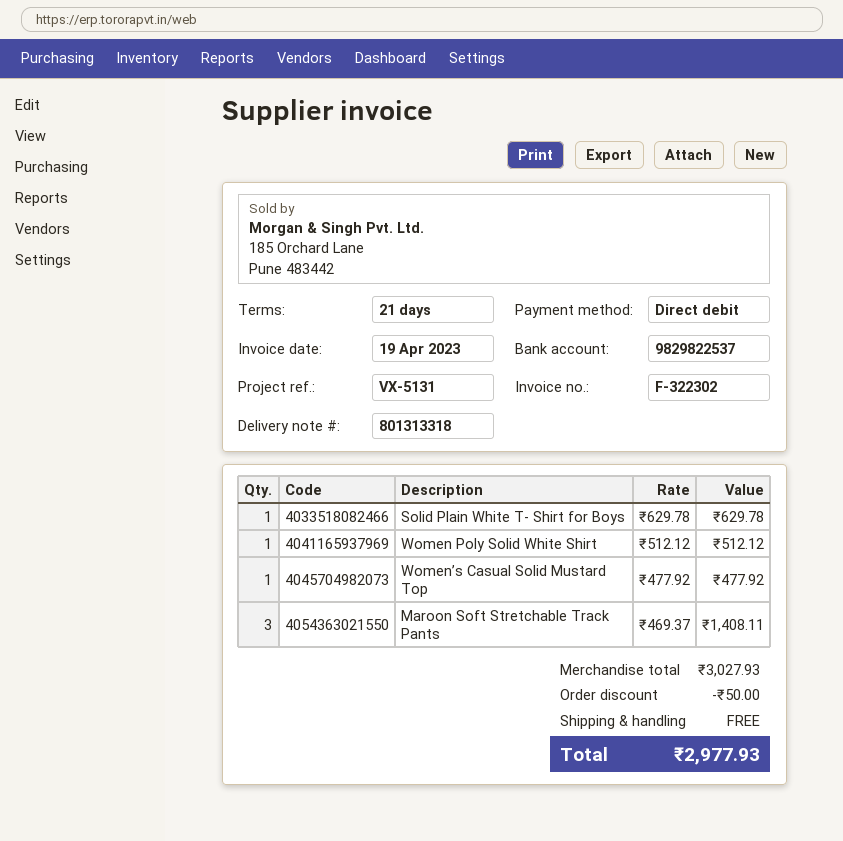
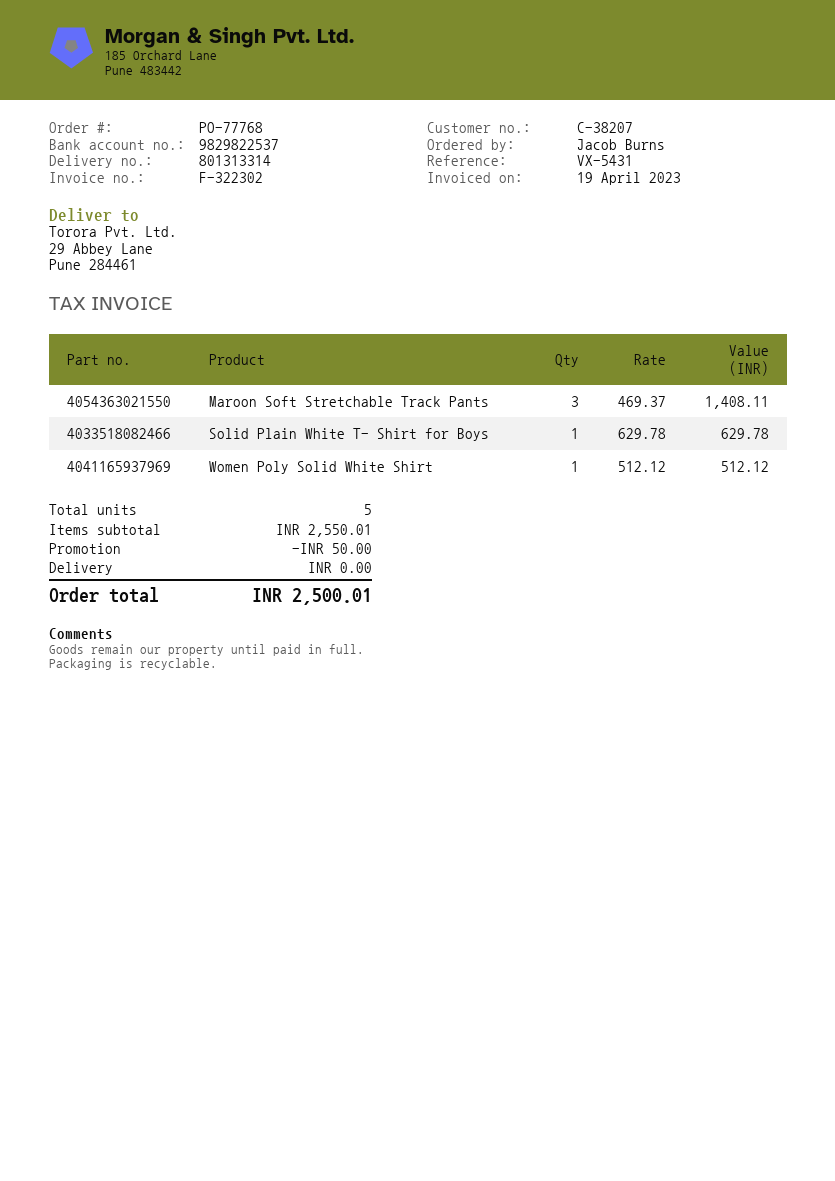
delivery note number: 801313318 -> 801313314
reference: VX-5131 -> VX-5431
Women’s Casual Solid Mustard Top: 1 x 477.92 = 477.92 -> none
subtotal: 3027.93 -> 2550.01
total: 2977.93 -> 2500.01

